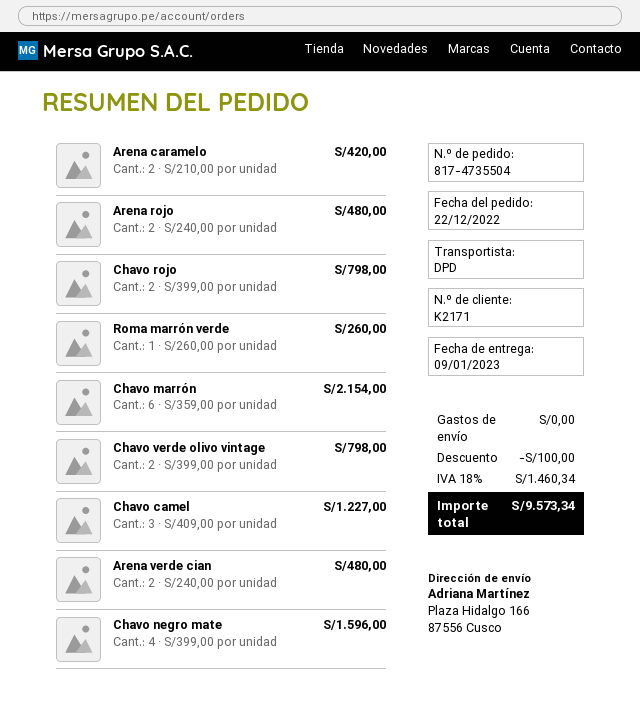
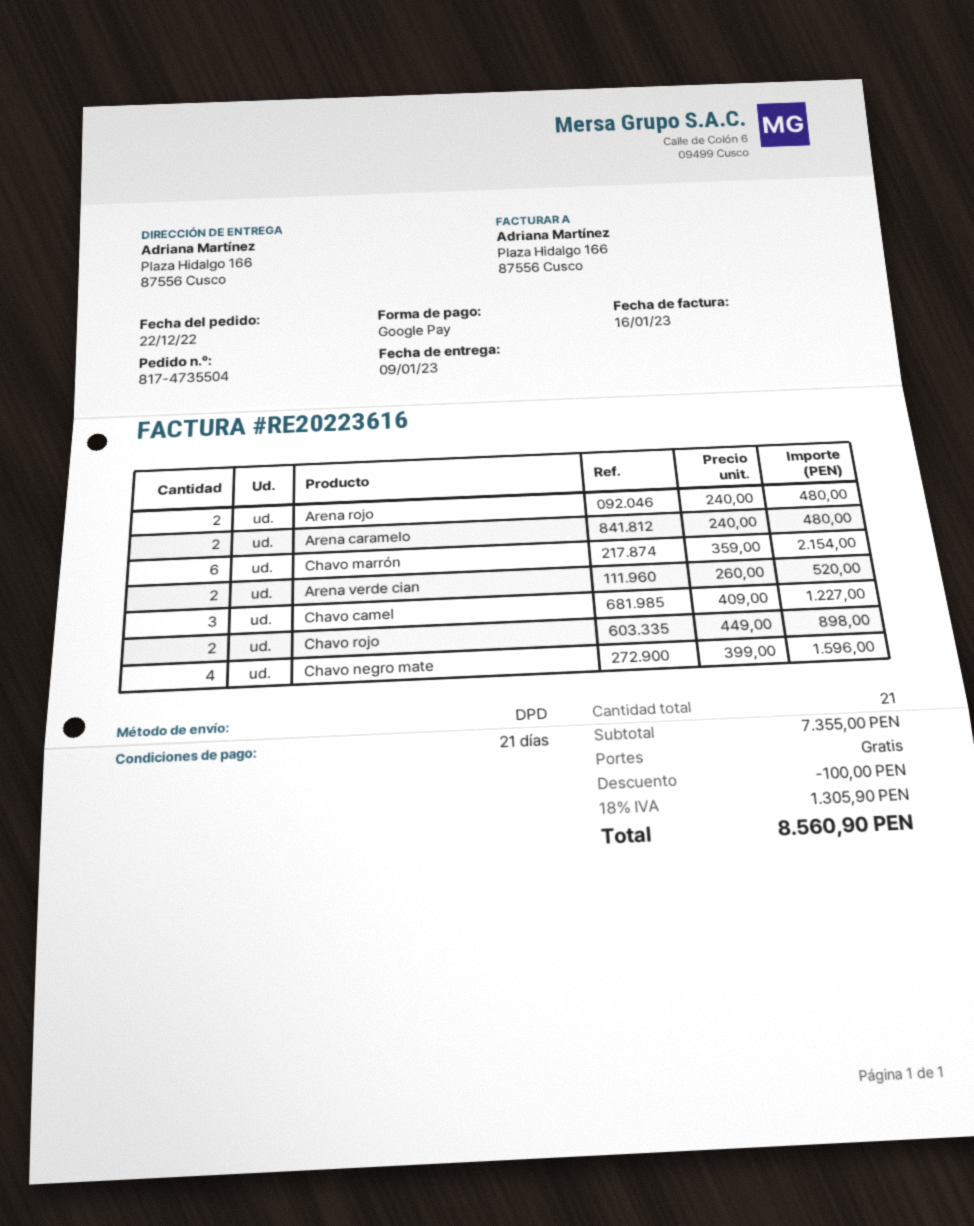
Arena caramelo: 2 x 210.00 = 420.00 -> 2 x 240.00 = 480.00
Chavo rojo: 2 x 399.00 = 798.00 -> 2 x 449.00 = 898.00
Roma marrón verde: 1 x 260.00 = 260.00 -> none
Chavo verde olivo vintage: 2 x 399.00 = 798.00 -> none
Arena verde cian: 2 x 240.00 = 480.00 -> 2 x 260.00 = 520.00
tax: 18% = 1460.34 -> 18% = 1305.90
total: 9573.34 -> 8560.90

